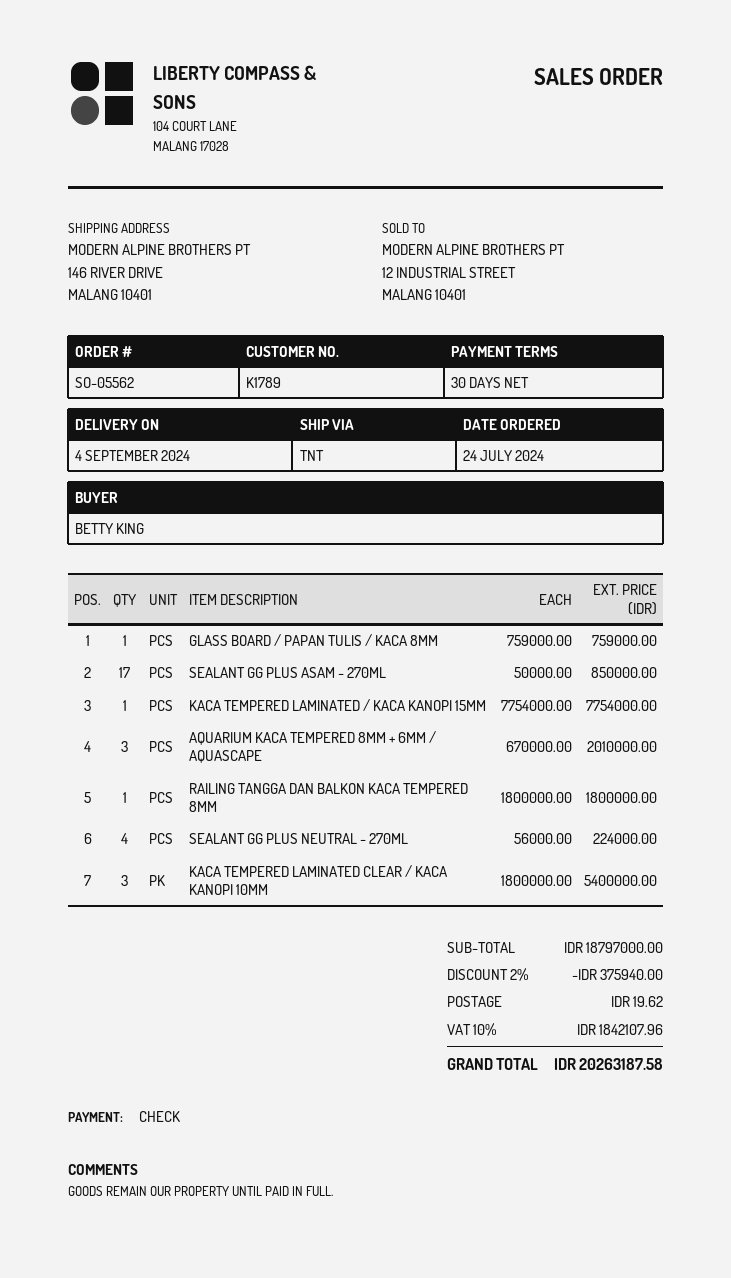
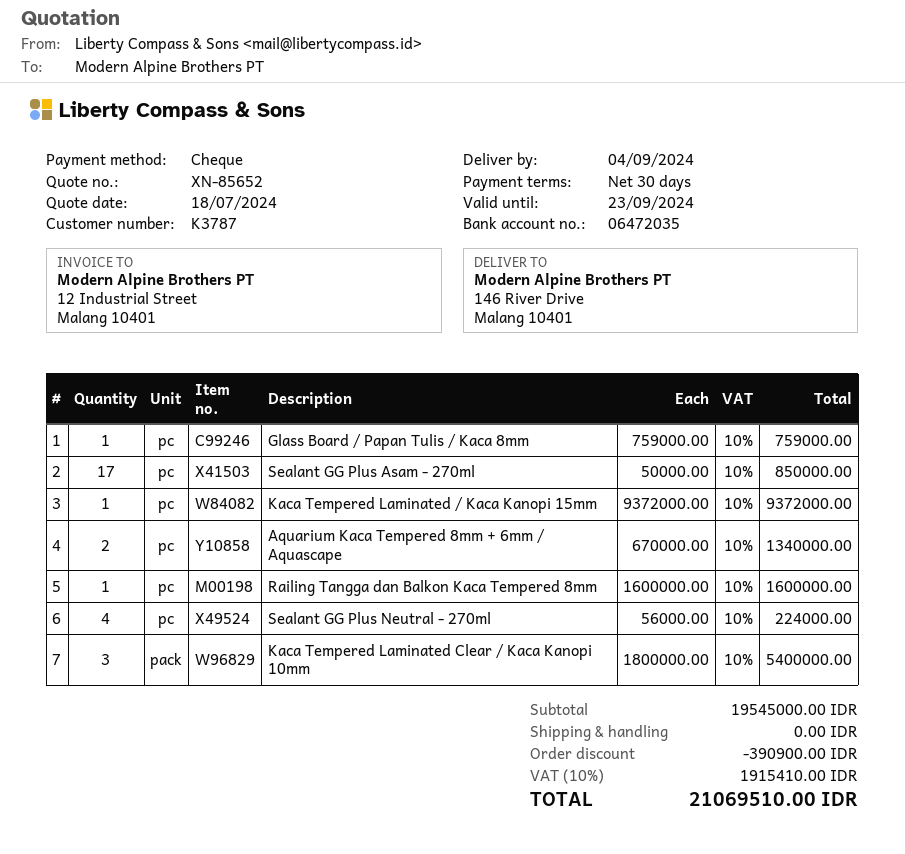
customer number: K1789 -> K3787
KACA TEMPERED LAMINATED / KACA KANOPI 15MM: 1 x 7754000.00 = 7754000.00 -> 1 x 9372000.00 = 9372000.00
AQUARIUM KACA TEMPERED 8MM + 6MM / AQUASCAPE: 3 x 670000.00 = 2010000.00 -> 2 x 670000.00 = 1340000.00
RAILING TANGGA DAN BALKON KACA TEMPERED 8MM: 1 x 1800000.00 = 1800000.00 -> 1 x 1600000.00 = 1600000.00
subtotal: 18797000.00 -> 19545000.00
discount: 375940.00 -> 390900.00
shipping: 19.62 -> 0.00
tax: 10% = 1842107.96 -> 10% = 1915410.00
total: 20263187.58 -> 21069510.00

